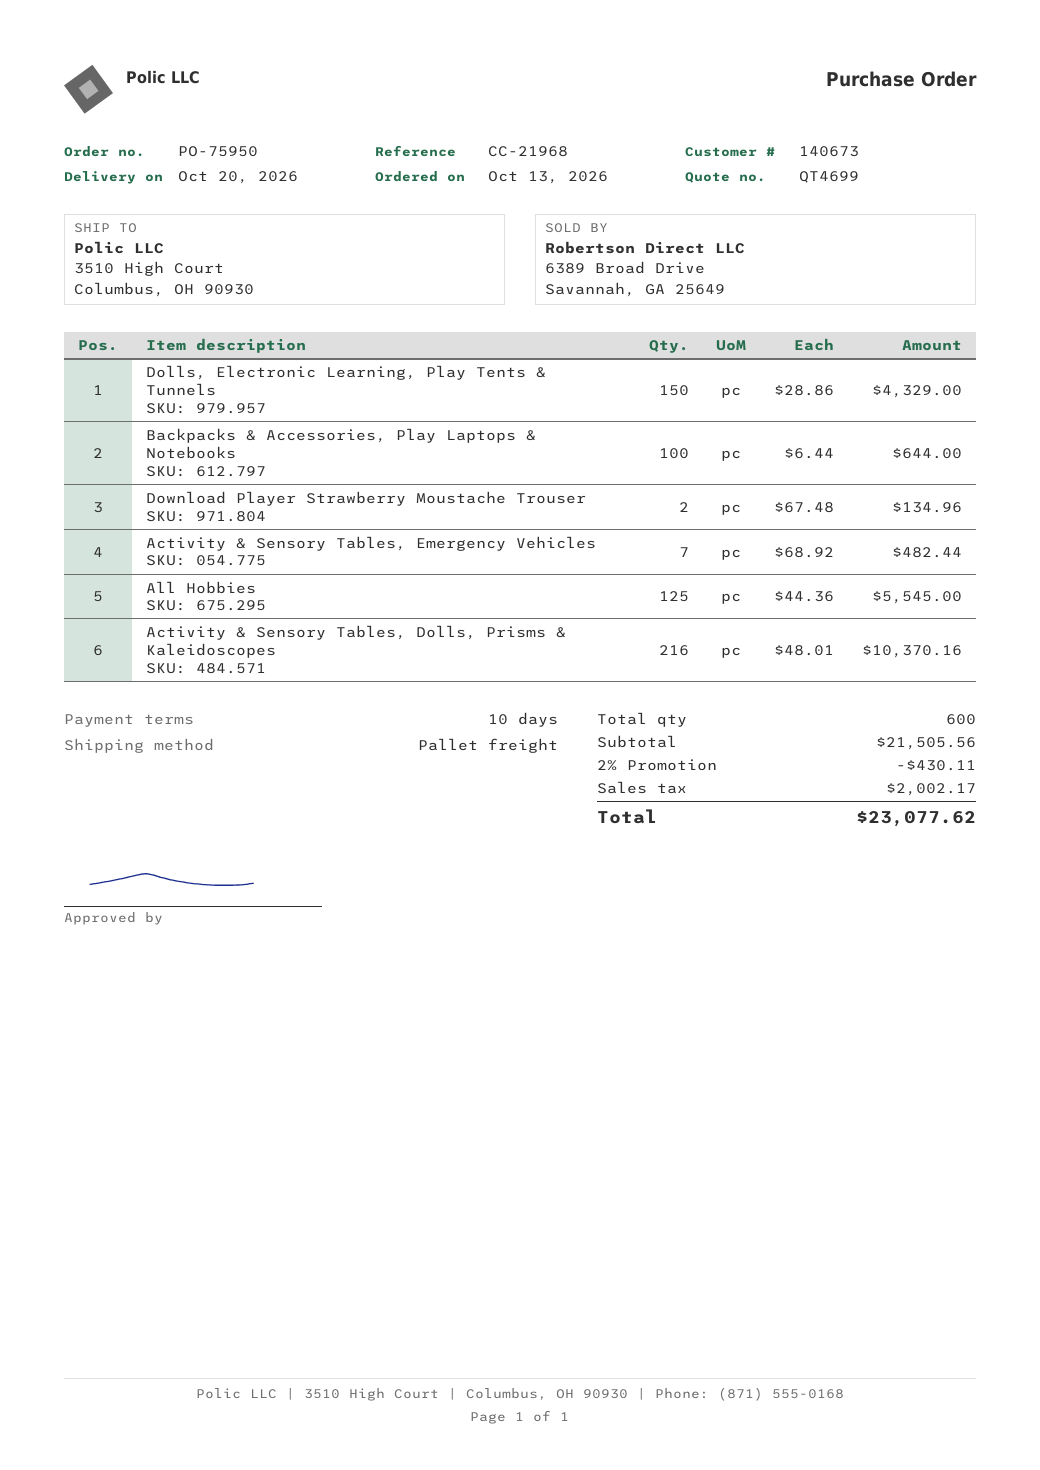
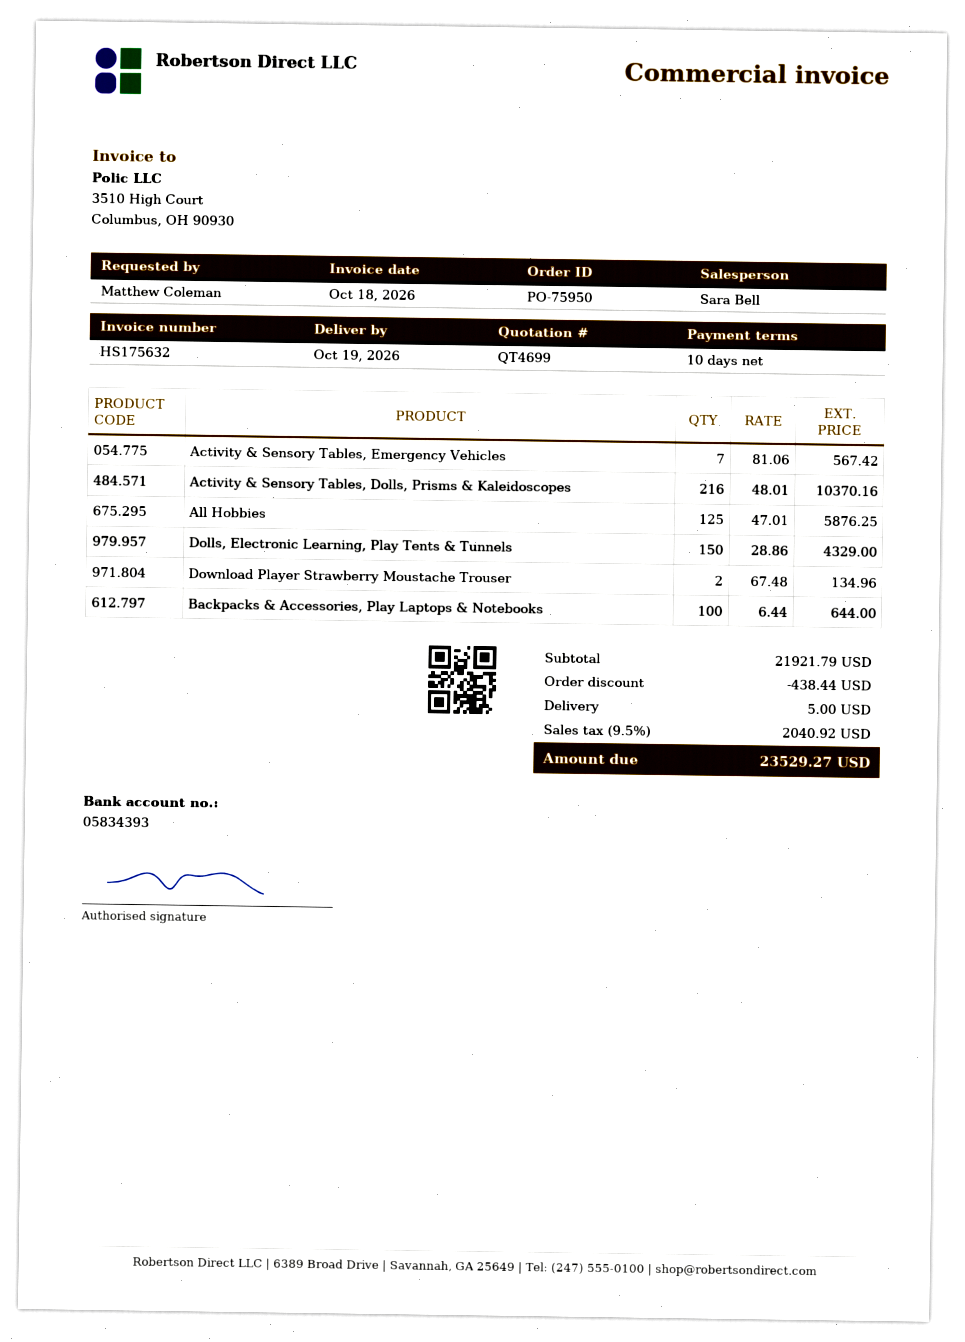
delivery date: 2026-10-20 -> 2026-10-19
Activity & Sensory Tables, Emergency Vehicles: 7 x 68.92 = 482.44 -> 7 x 81.06 = 567.42
All Hobbies: 125 x 44.36 = 5545.00 -> 125 x 47.01 = 5876.25
subtotal: 21505.56 -> 21921.79
discount: 430.11 -> 438.44
shipping: none -> 5.00
tax: 2002.17 -> 2040.92
total: 23077.62 -> 23529.27

